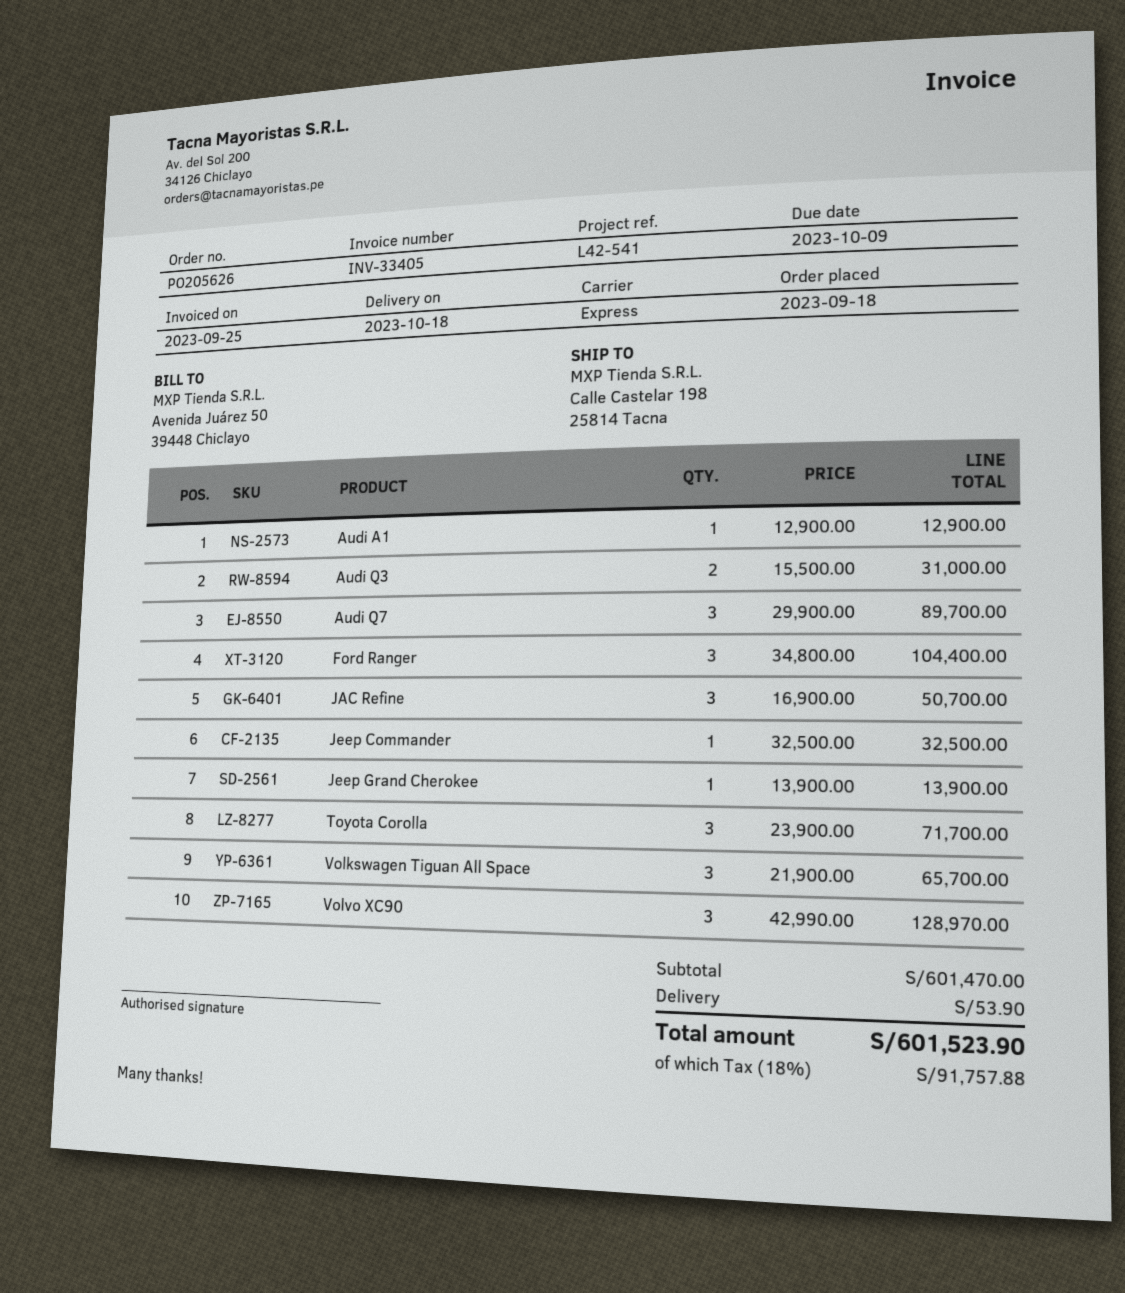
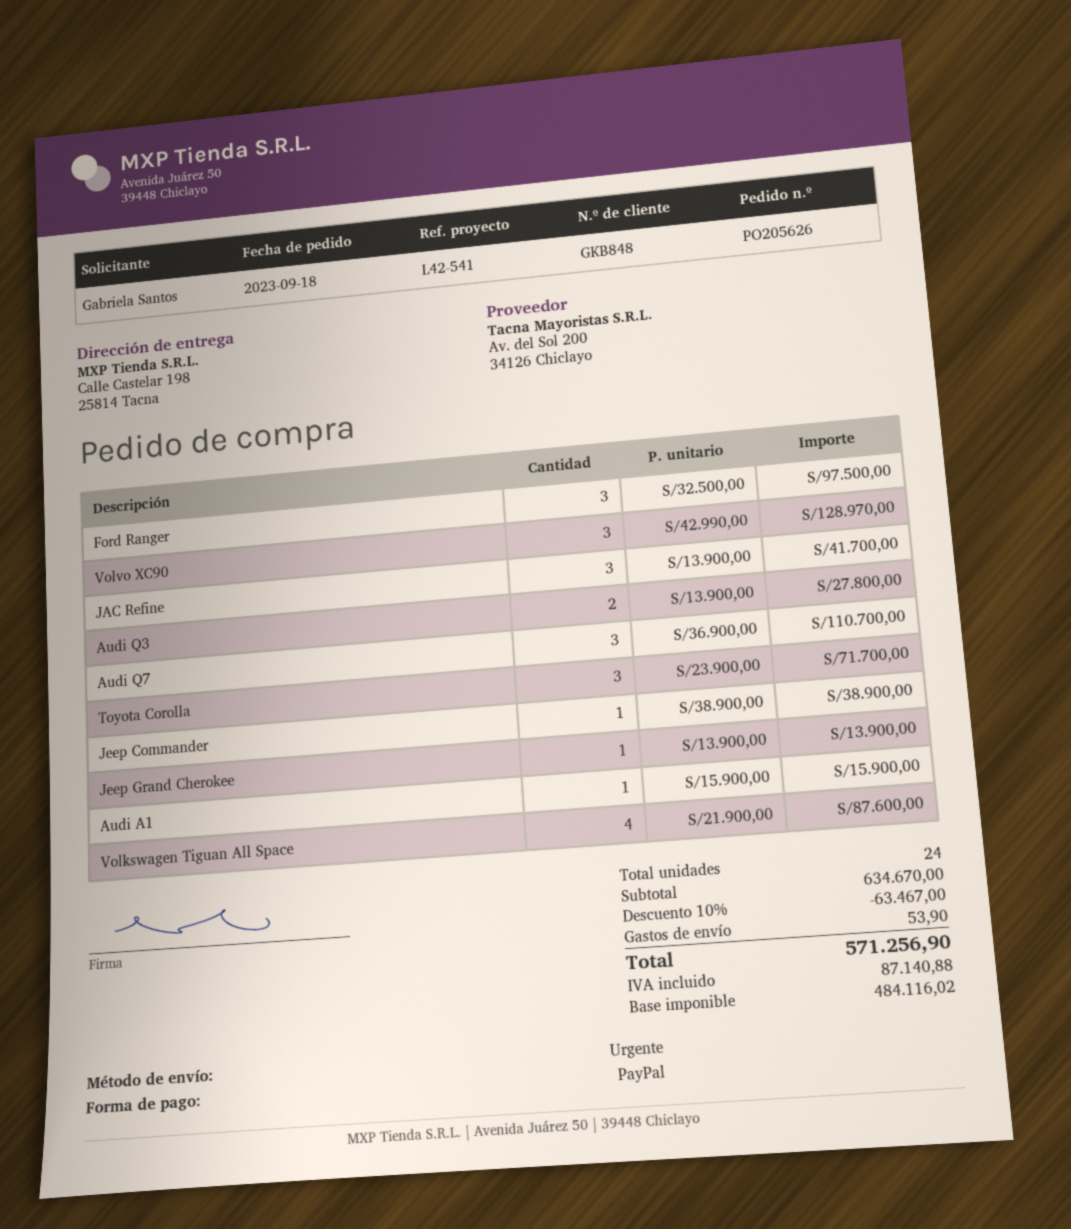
Audi A1: 1 x 12900.00 = 12900.00 -> 1 x 15900.00 = 15900.00
Audi Q3: 2 x 15500.00 = 31000.00 -> 2 x 13900.00 = 27800.00
Audi Q7: 3 x 29900.00 = 89700.00 -> 3 x 36900.00 = 110700.00
Ford Ranger: 3 x 34800.00 = 104400.00 -> 3 x 32500.00 = 97500.00
JAC Refine: 3 x 16900.00 = 50700.00 -> 3 x 13900.00 = 41700.00
Jeep Commander: 1 x 32500.00 = 32500.00 -> 1 x 38900.00 = 38900.00
Volkswagen Tiguan All Space: 3 x 21900.00 = 65700.00 -> 4 x 21900.00 = 87600.00
subtotal: 601470.00 -> 634670.00
discount: none -> 10% = 63467.00
tax: 91757.88 -> 87140.88
total: 601523.90 -> 571256.90

